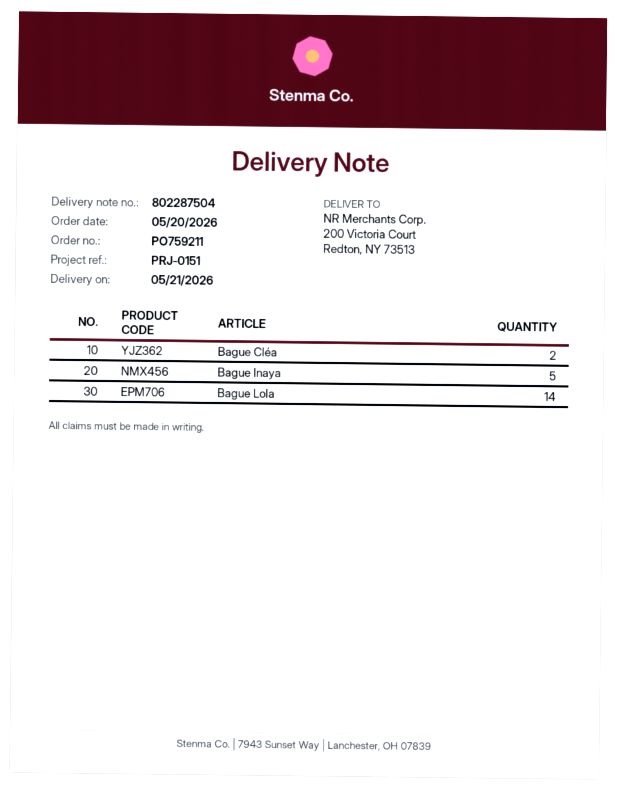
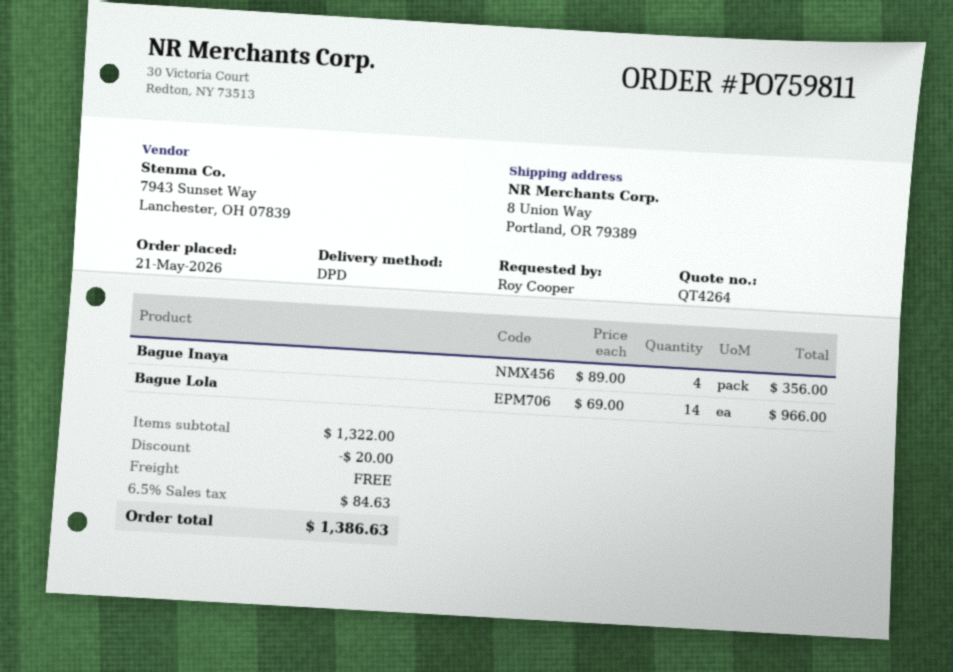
order number: PO759211 -> PO759811
order date: 2026-05-20 -> 2026-05-21
ship to: 200 Victoria Court, Redton, NY 73513 -> 8 Union Way, Portland, OR 79389
Bague Cléa: 2 -> none
Bague Inaya: 5 -> 4

